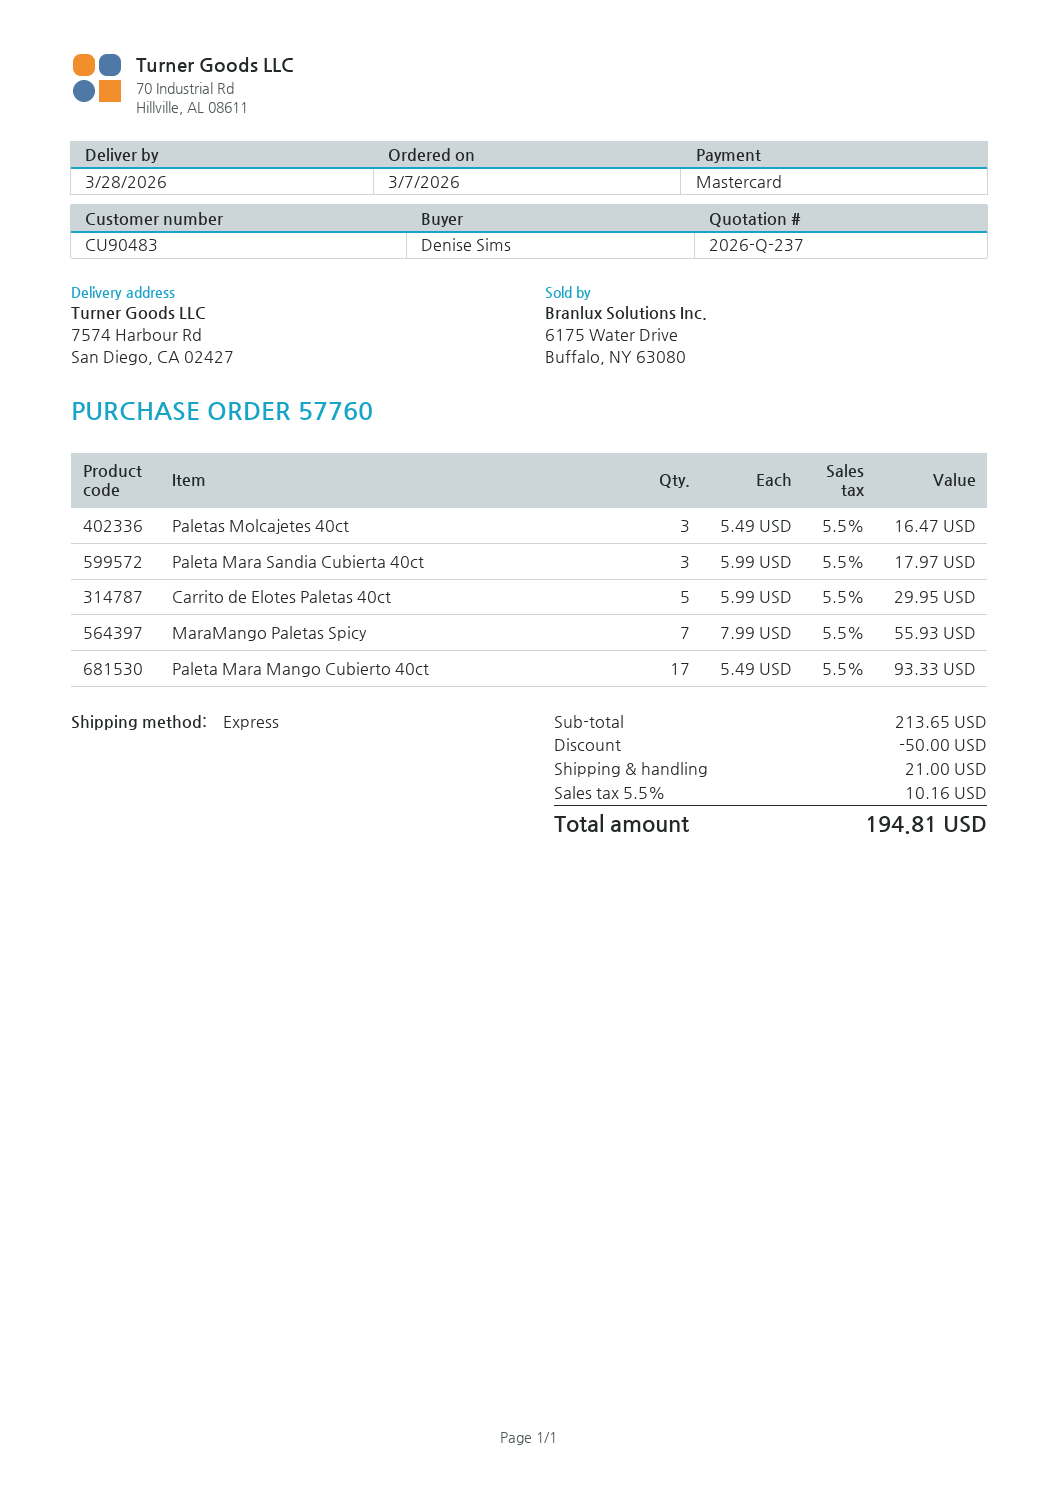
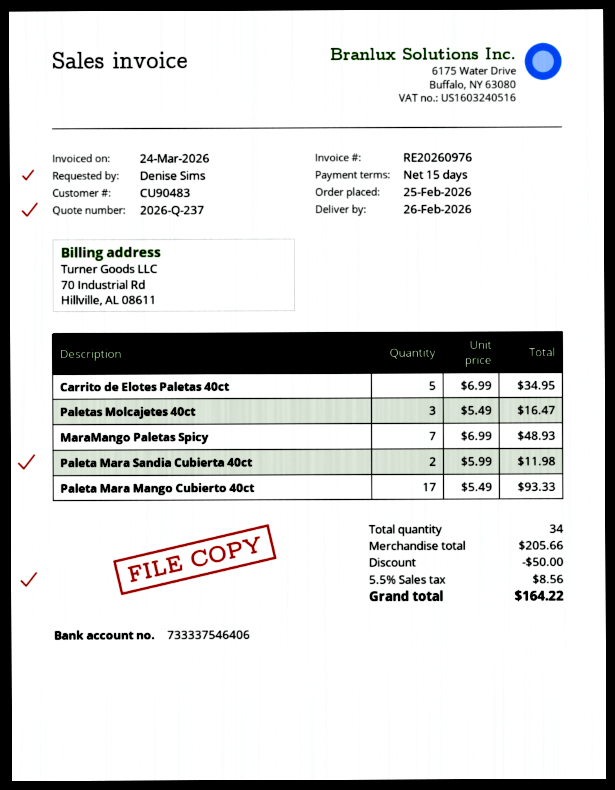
order date: 2026-03-07 -> 2026-02-25
delivery date: 2026-03-28 -> 2026-02-26
Paleta Mara Sandia Cubierta 40ct: 3 x 5.99 = 17.97 -> 2 x 5.99 = 11.98
Carrito de Elotes Paletas 40ct: 5 x 5.99 = 29.95 -> 5 x 6.99 = 34.95
MaraMango Paletas Spicy: 7 x 7.99 = 55.93 -> 7 x 6.99 = 48.93
subtotal: 213.65 -> 205.66
shipping: 21.00 -> none
tax: 5.5% = 10.16 -> 5.5% = 8.56
total: 194.81 -> 164.22

